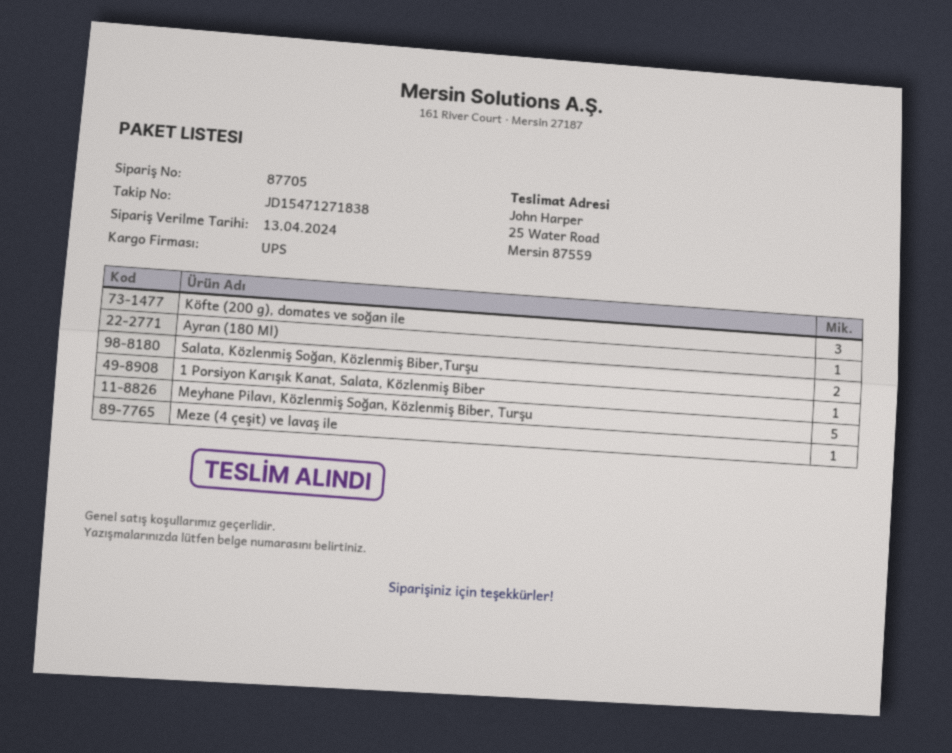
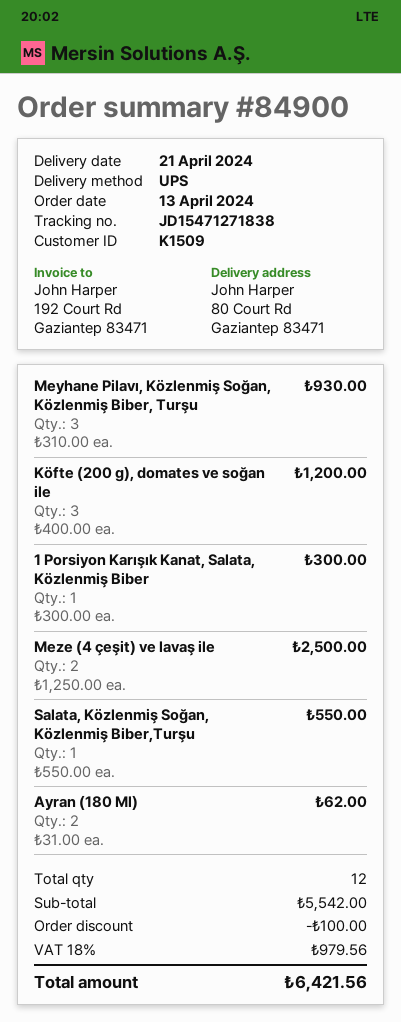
order number: 87705 -> 84900
ship to: 25 Water Road, Mersin 87559 -> 80 Court Rd, Gaziantep 83471
Ayran (180 Ml): 1 -> 2
Salata, Közlenmiş Soğan, Közlenmiş Biber,Turşu: 2 -> 1
Meyhane Pilavı, Közlenmiş Soğan, Közlenmiş Biber, Turşu: 5 -> 3
Meze (4 çeşit) ve lavaş ile: 1 -> 2

